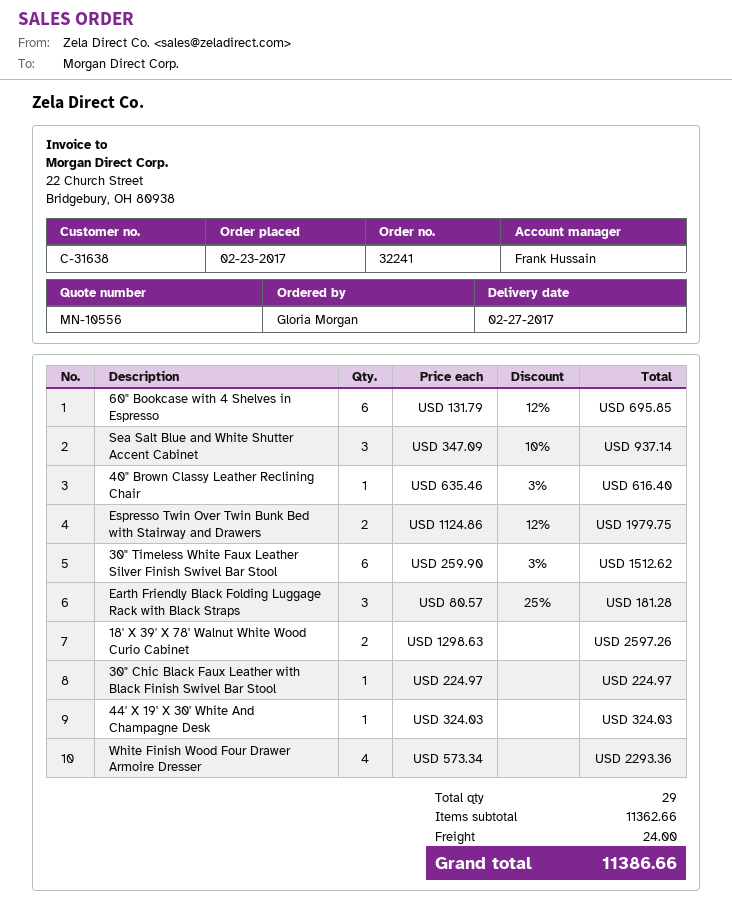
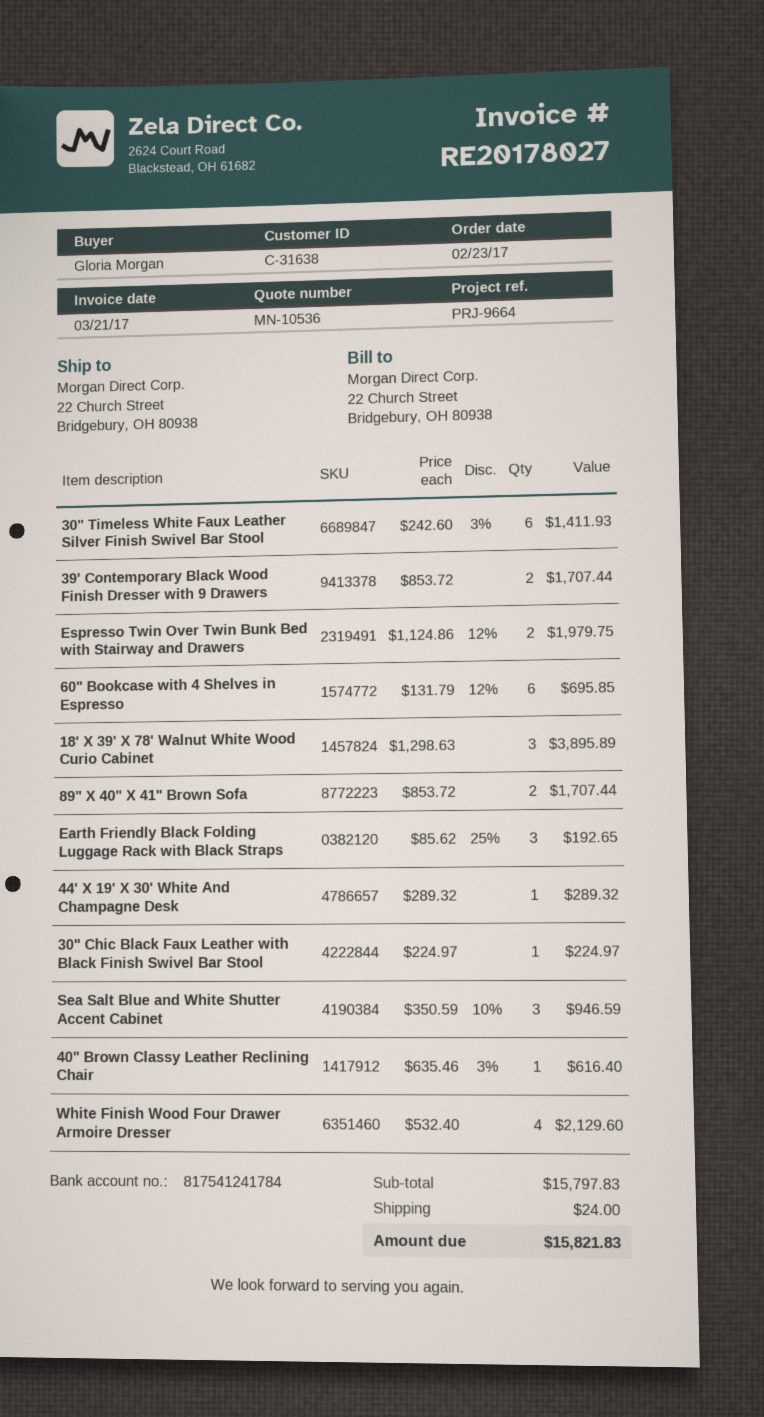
quote number: MN-10556 -> MN-10536
Sea Salt Blue and White Shutter Accent Cabinet: 3 x 347.09 - 10% = 937.14 -> 3 x 350.59 - 10% = 946.59
30" Timeless White Faux Leather Silver Finish Swivel Bar Stool: 6 x 259.90 - 3% = 1512.62 -> 6 x 242.60 - 3% = 1411.93
Earth Friendly Black Folding Luggage Rack with Black Straps: 3 x 80.57 - 25% = 181.28 -> 3 x 85.62 - 25% = 192.65
18' X 39' X 78' Walnut White Wood Curio Cabinet: 2 x 1298.63 = 2597.26 -> 3 x 1298.63 = 3895.89
44' X 19' X 30' White And Champagne Desk: 1 x 324.03 = 324.03 -> 1 x 289.32 = 289.32
White Finish Wood Four Drawer Armoire Dresser: 4 x 573.34 = 2293.36 -> 4 x 532.40 = 2129.60
39' Contemporary Black Wood Finish Dresser with 9 Drawers: none -> 2 x 853.72 = 1707.44
89" X 40" X 41" Brown Sofa: none -> 2 x 853.72 = 1707.44
subtotal: 11362.66 -> 15797.83
total: 11386.66 -> 15821.83

